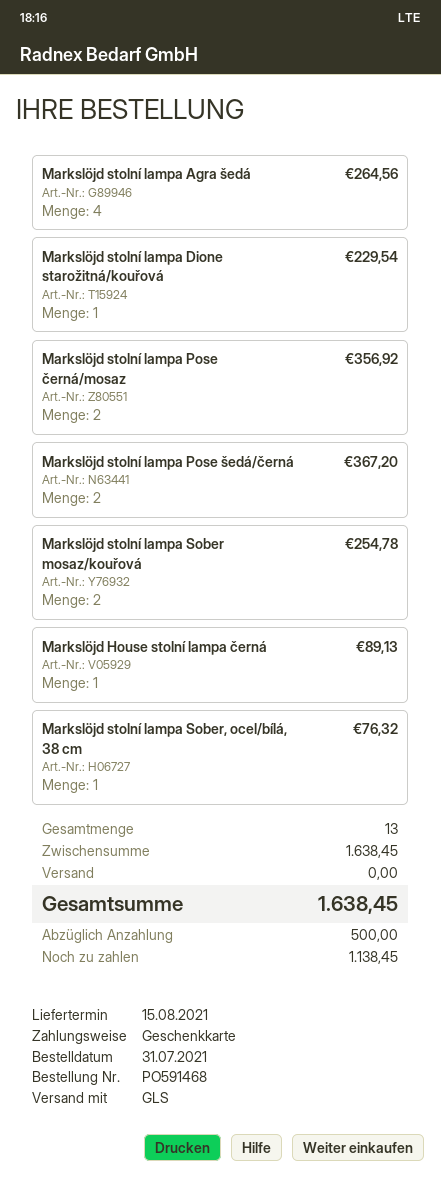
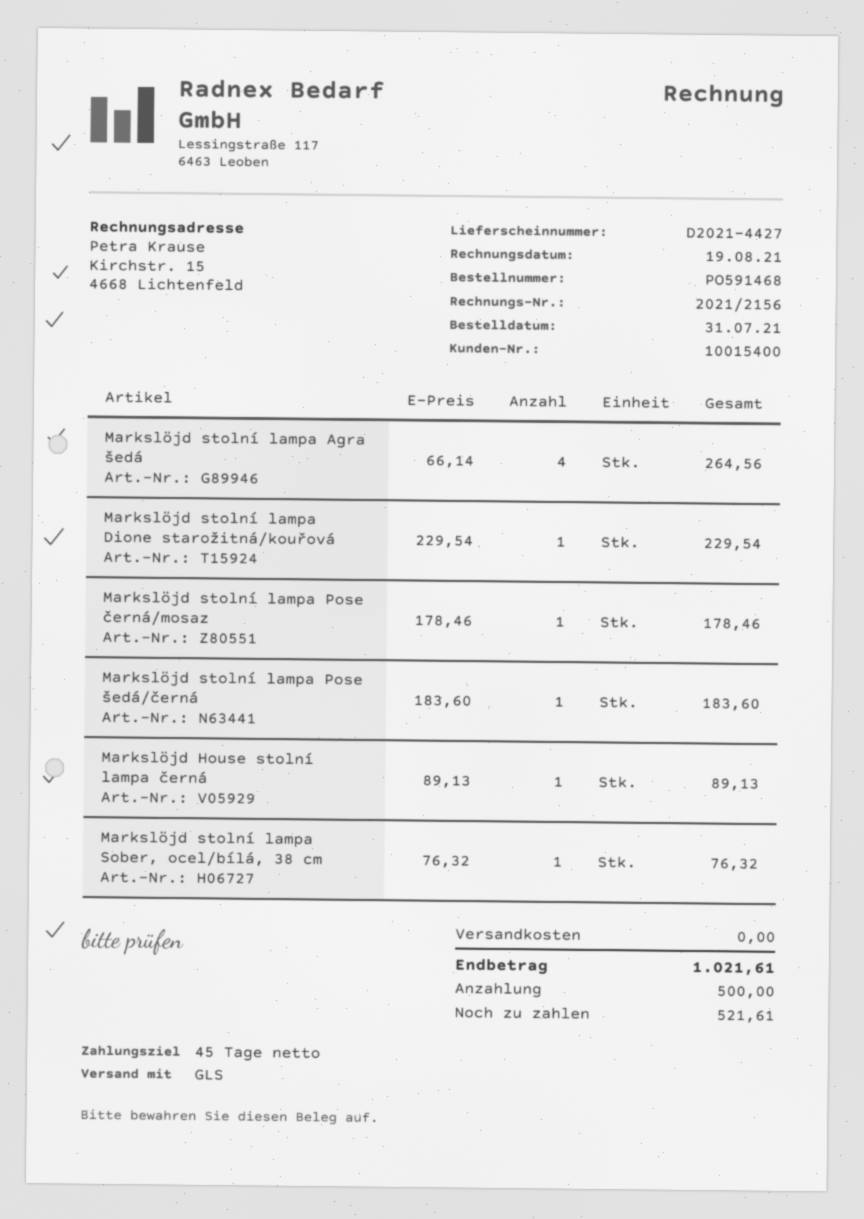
Markslöjd stolní lampa Pose černá/mosaz: 2 for 356.92 -> 1 for 178.46
Markslöjd stolní lampa Pose šedá/černá: 2 for 367.20 -> 1 for 183.60
Markslöjd stolní lampa Sober mosaz/kouřová: 2 for 254.78 -> none
total: 1638.45 -> 1021.61
balance: 1138.45 -> 521.61

